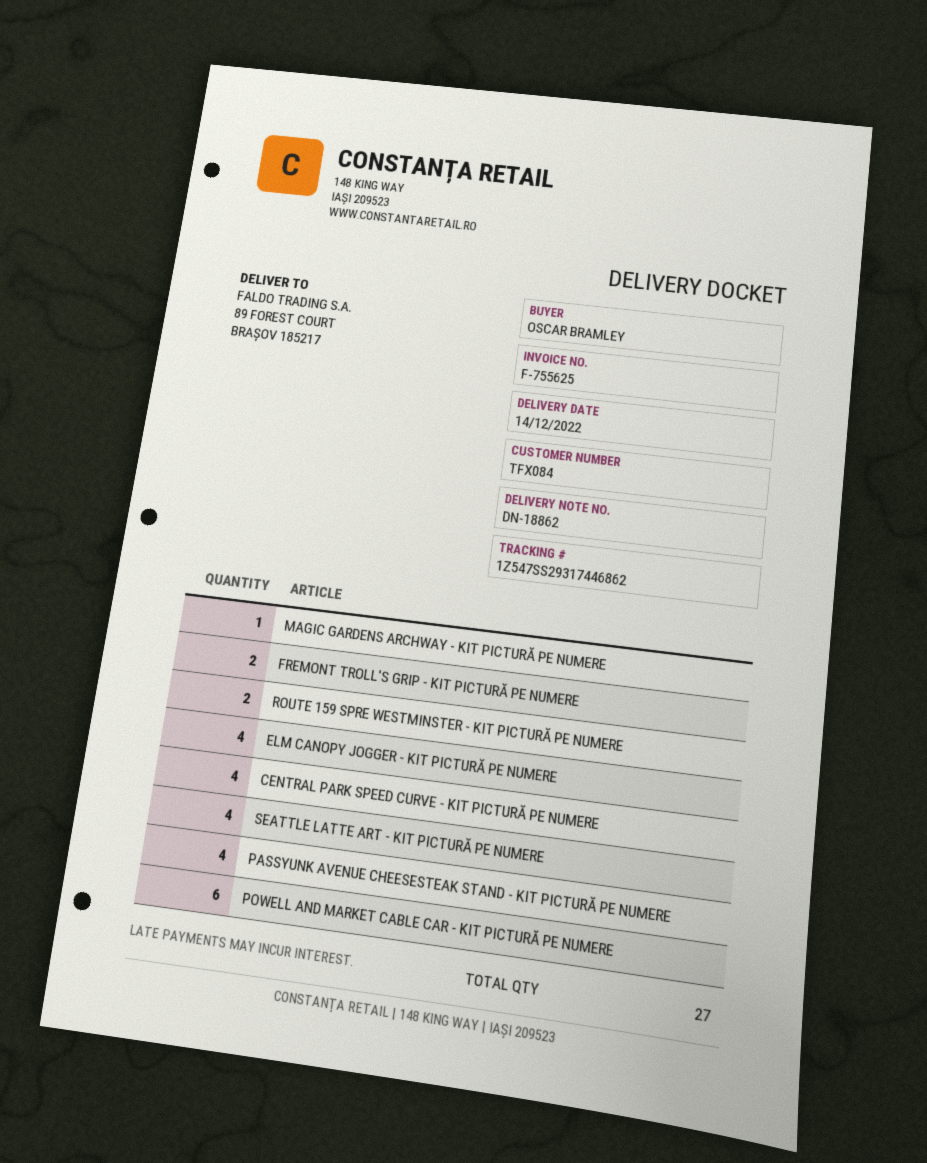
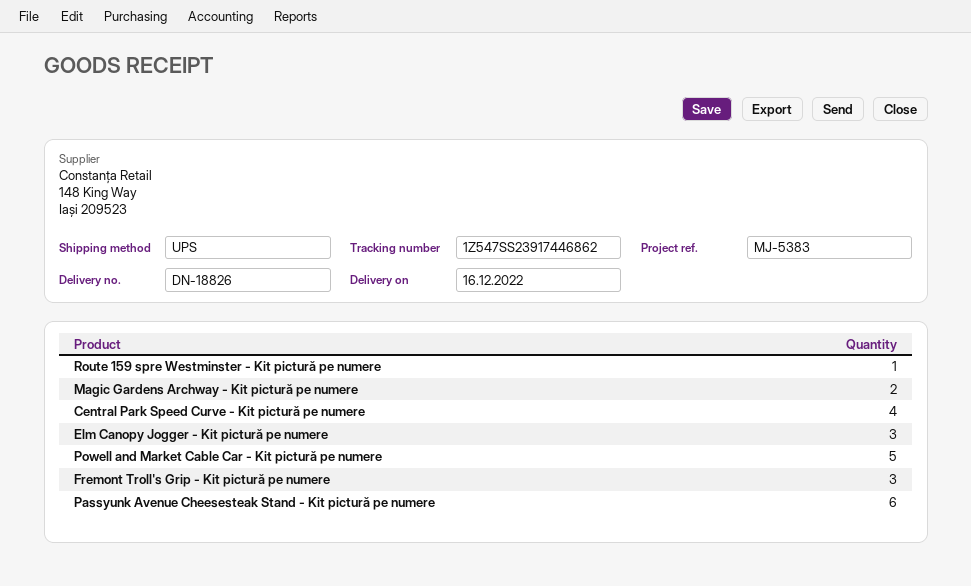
delivery note number: DN-18862 -> DN-18826
delivery date: 2022-12-14 -> 2022-12-16
tracking number: 1Z547SS29317446862 -> 1Z547SS23917446862
MAGIC GARDENS ARCHWAY - KIT PICTURĂ PE NUMERE: 1 -> 2
FREMONT TROLL'S GRIP - KIT PICTURĂ PE NUMERE: 2 -> 3
ROUTE 159 SPRE WESTMINSTER - KIT PICTURĂ PE NUMERE: 2 -> 1
ELM CANOPY JOGGER - KIT PICTURĂ PE NUMERE: 4 -> 3
SEATTLE LATTE ART - KIT PICTURĂ PE NUMERE: 4 -> none
PASSYUNK AVENUE CHEESESTEAK STAND - KIT PICTURĂ PE NUMERE: 4 -> 6
POWELL AND MARKET CABLE CAR - KIT PICTURĂ PE NUMERE: 6 -> 5

